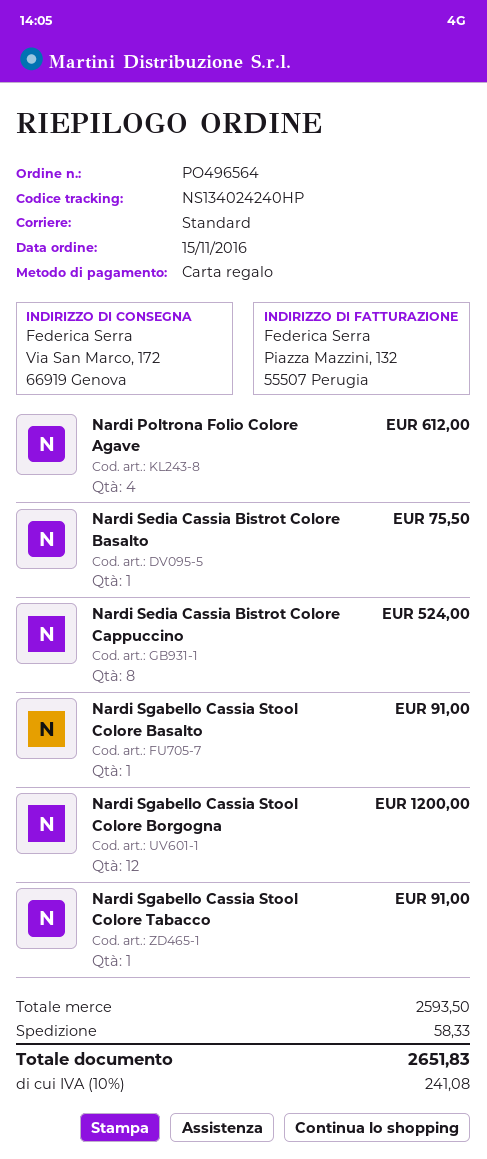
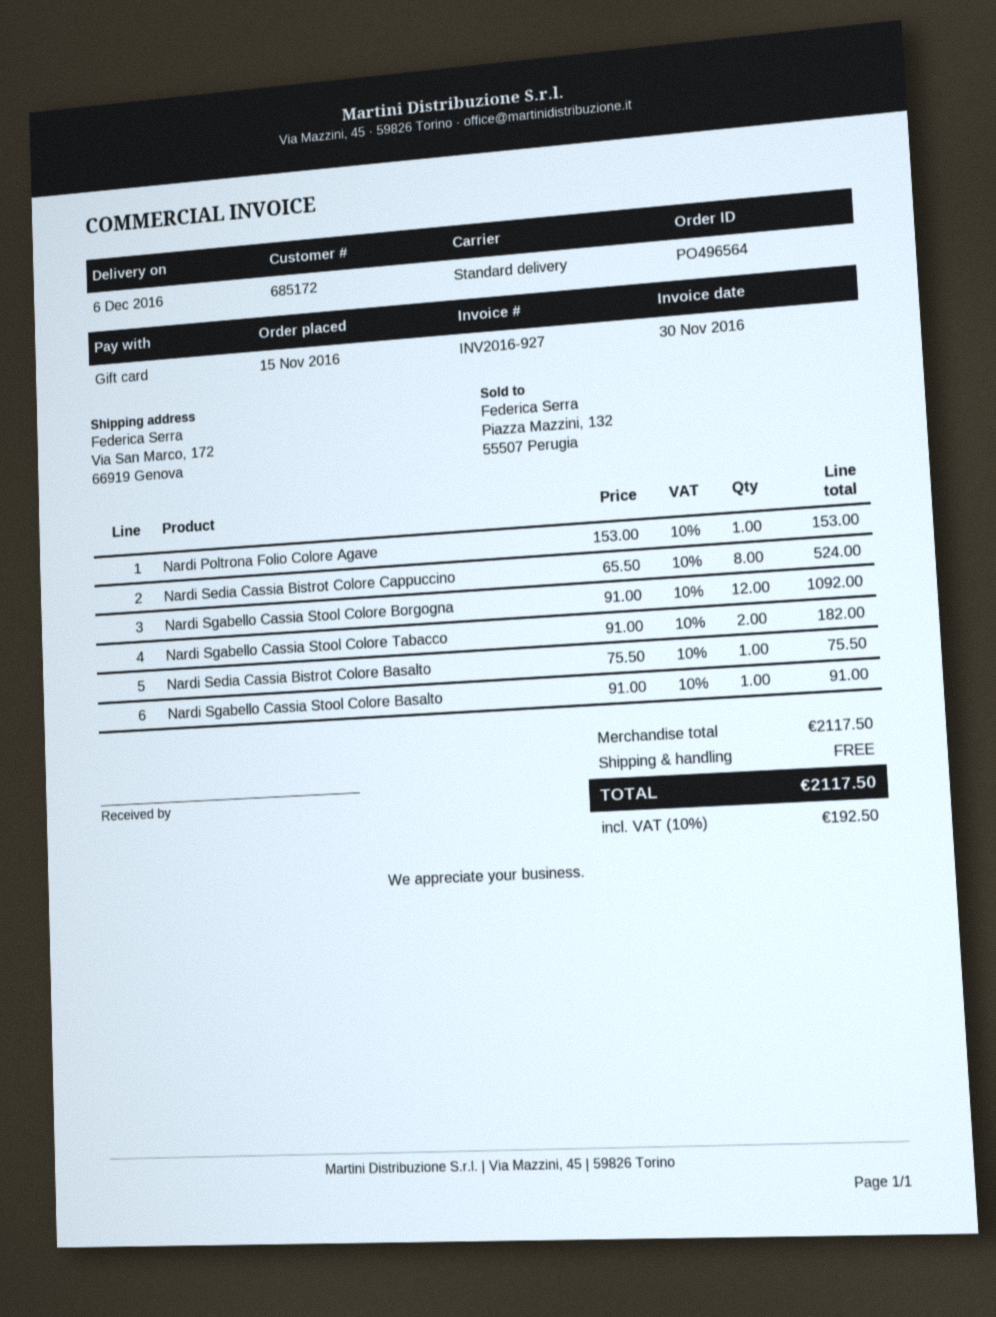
Nardi Poltrona Folio Colore Agave: 4 for 612.00 -> 1 for 153.00
Nardi Sgabello Cassia Stool Colore Borgogna: 12 for 1200.00 -> 12 for 1092.00
Nardi Sgabello Cassia Stool Colore Tabacco: 1 for 91.00 -> 2 for 182.00
subtotal: 2593.50 -> 2117.50
shipping: 58.33 -> 0.00
tax: 10% = 241.08 -> 10% = 192.50
total: 2651.83 -> 2117.50

